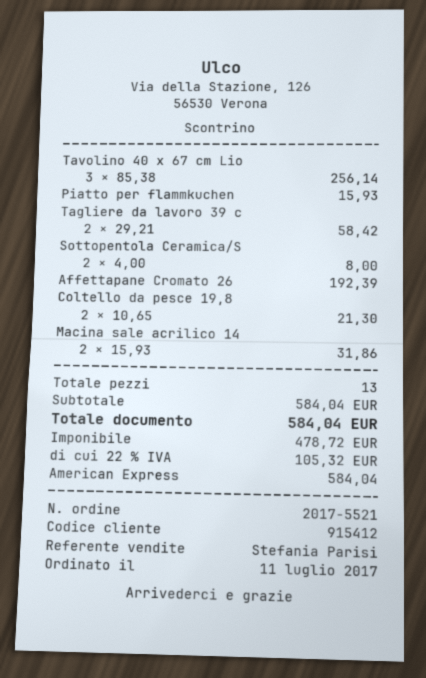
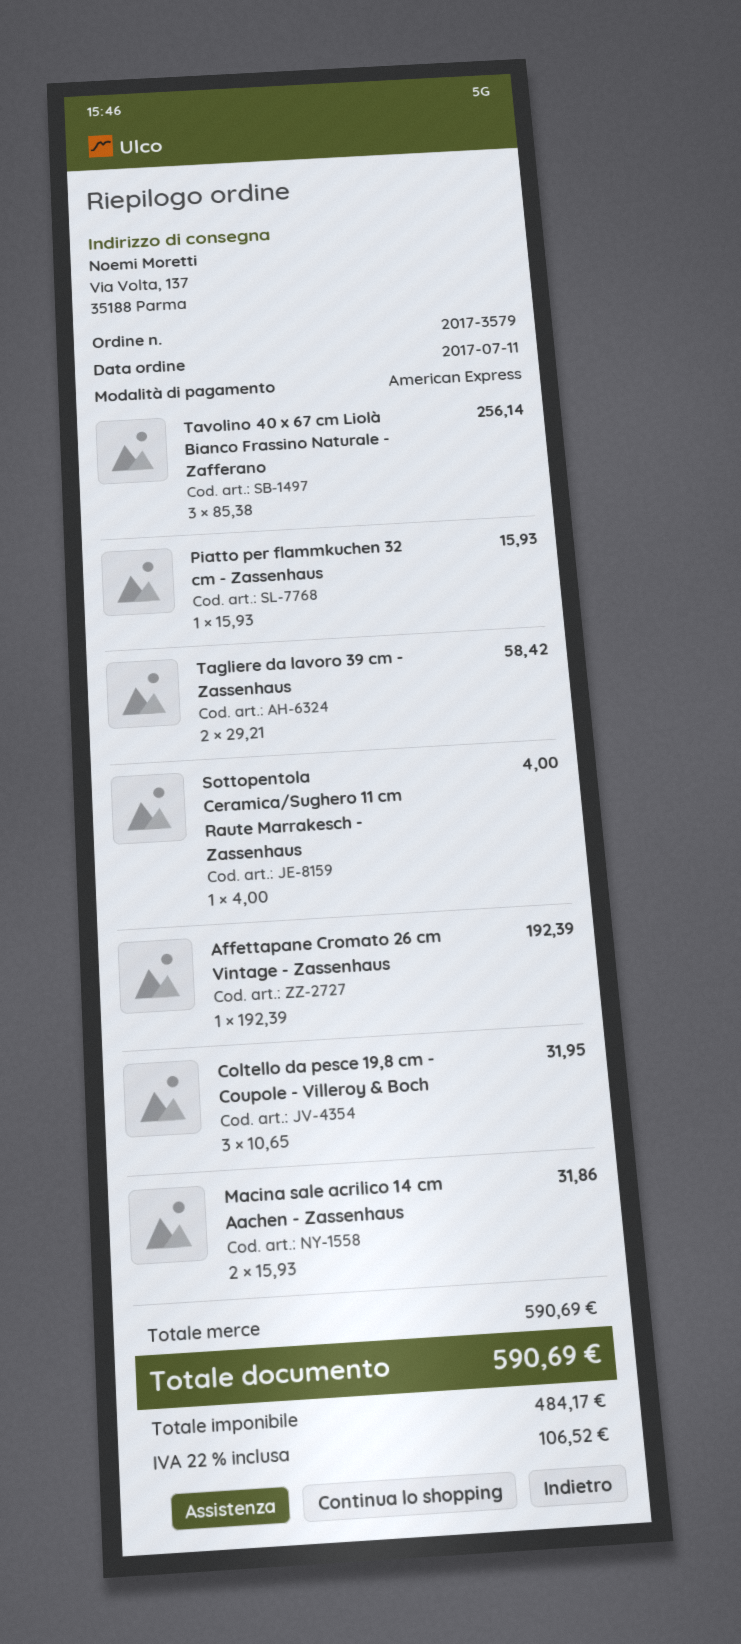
order number: 2017-5521 -> 2017-3579
Sottopentola Ceramica/S: 2 x 4.00 = 8.00 -> 1 x 4.00 = 4.00
Coltello da pesce 19,8: 2 x 10.65 = 21.30 -> 3 x 10.65 = 31.95
subtotal: 584.04 -> 590.69
net: 478.72 -> 484.17
tax: 22% = 105.32 -> 22% = 106.52
total: 584.04 -> 590.69

